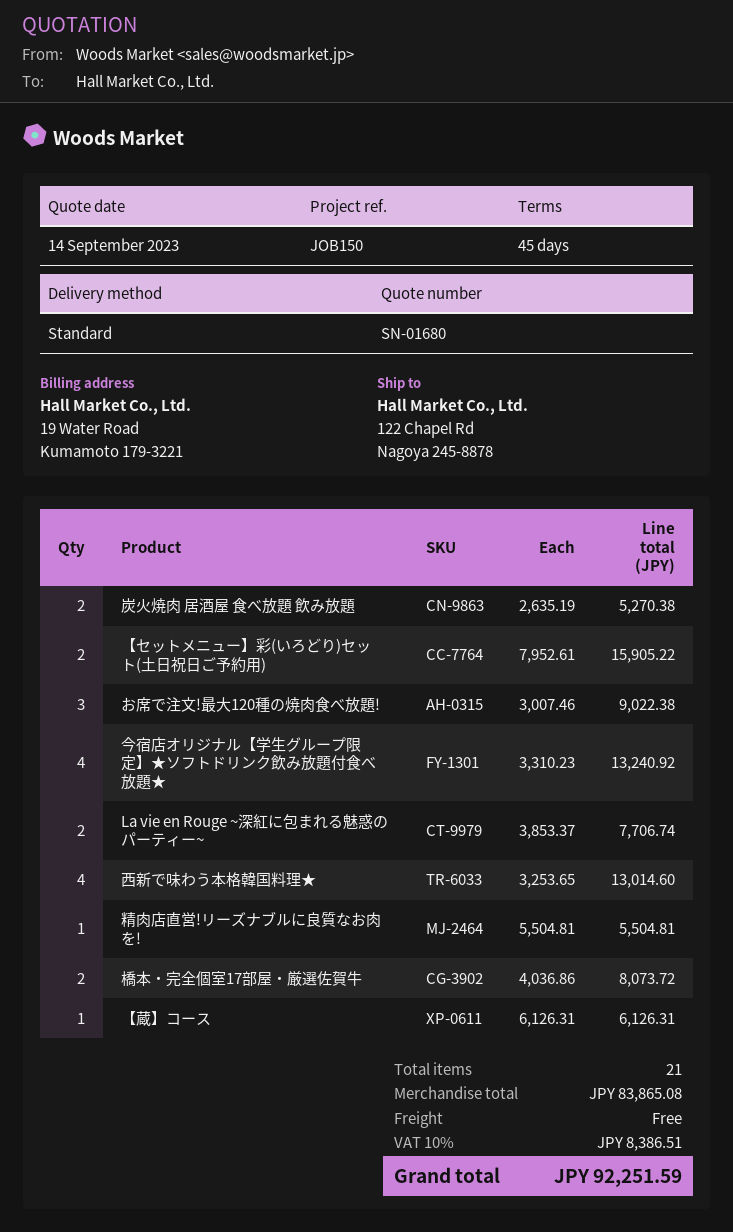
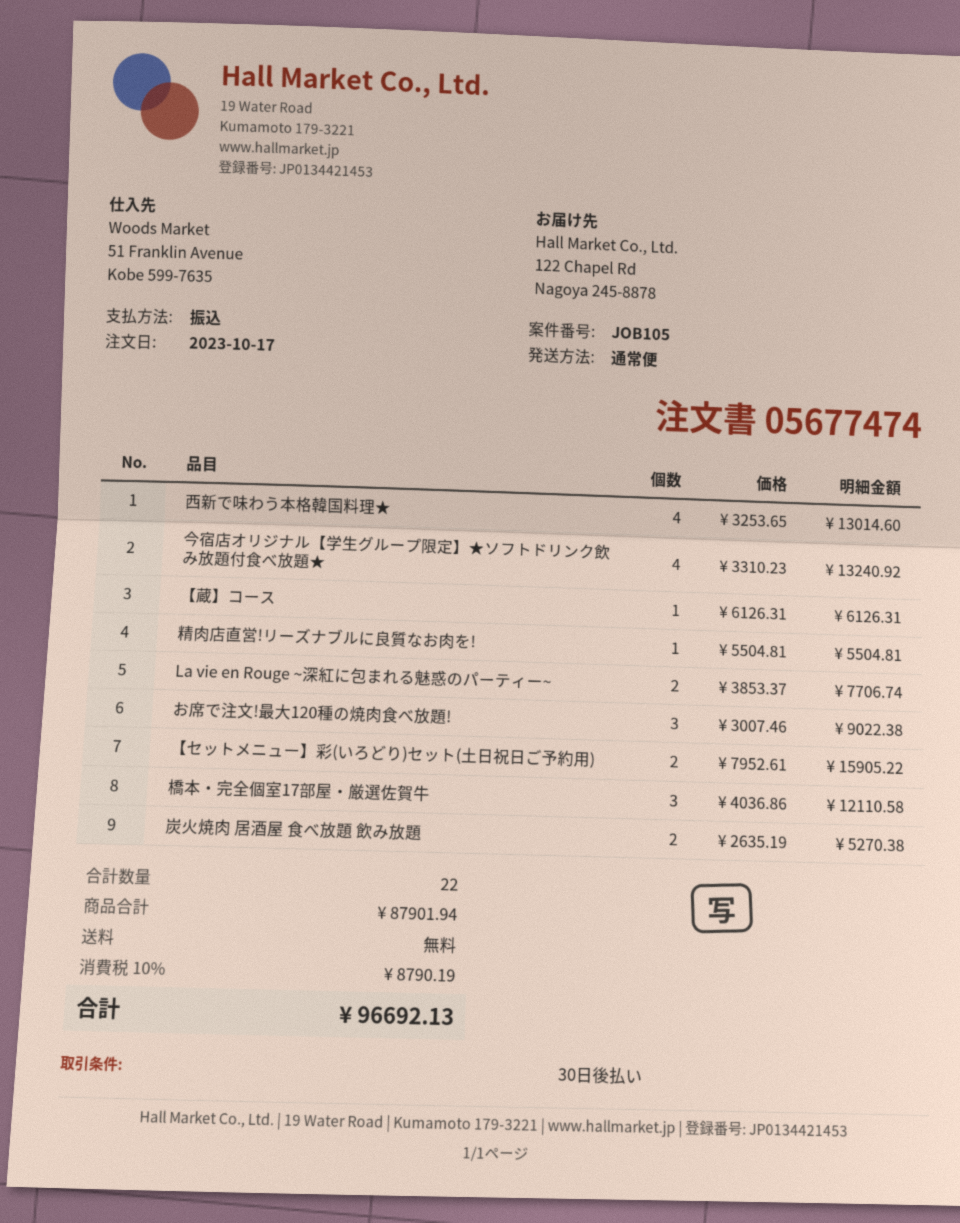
payment terms: 45 days -> 30 days
reference: JOB150 -> JOB105
橋本・完全個室17部屋・厳選佐賀牛: 2 x 4036.86 = 8073.72 -> 3 x 4036.86 = 12110.58
total quantity: 21 -> 22
subtotal: 83865.08 -> 87901.94
tax: 10% = 8386.51 -> 10% = 8790.19
total: 92251.59 -> 96692.13

